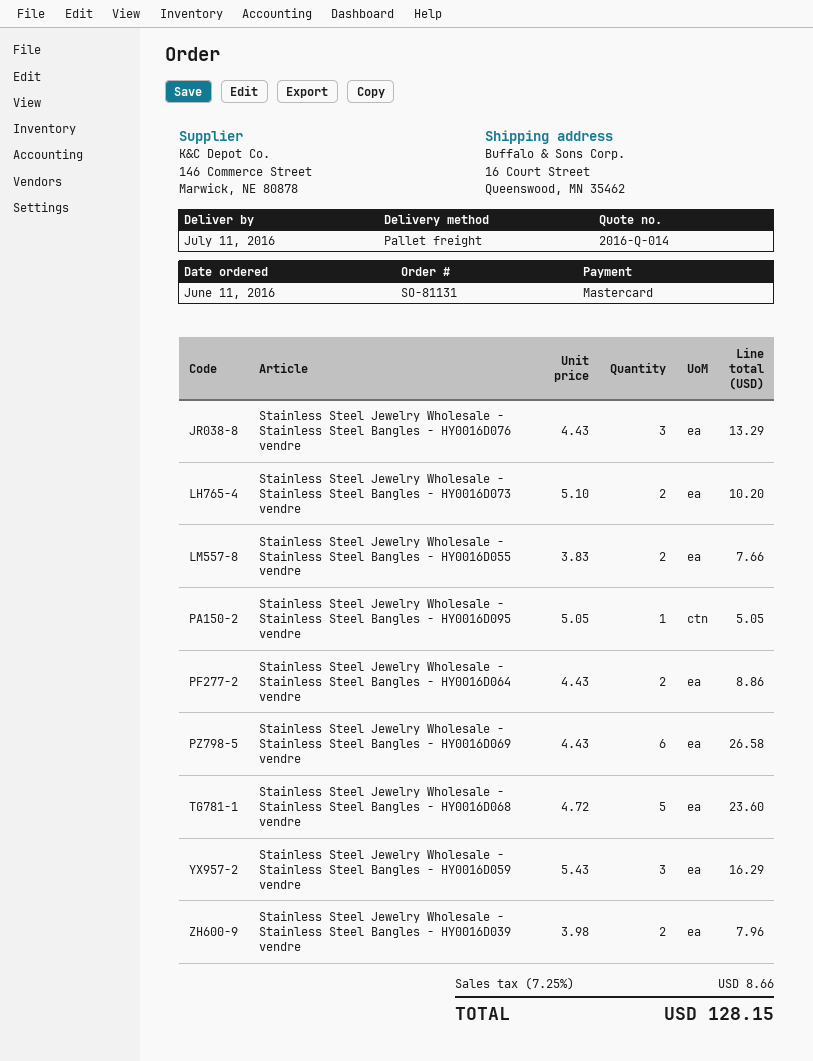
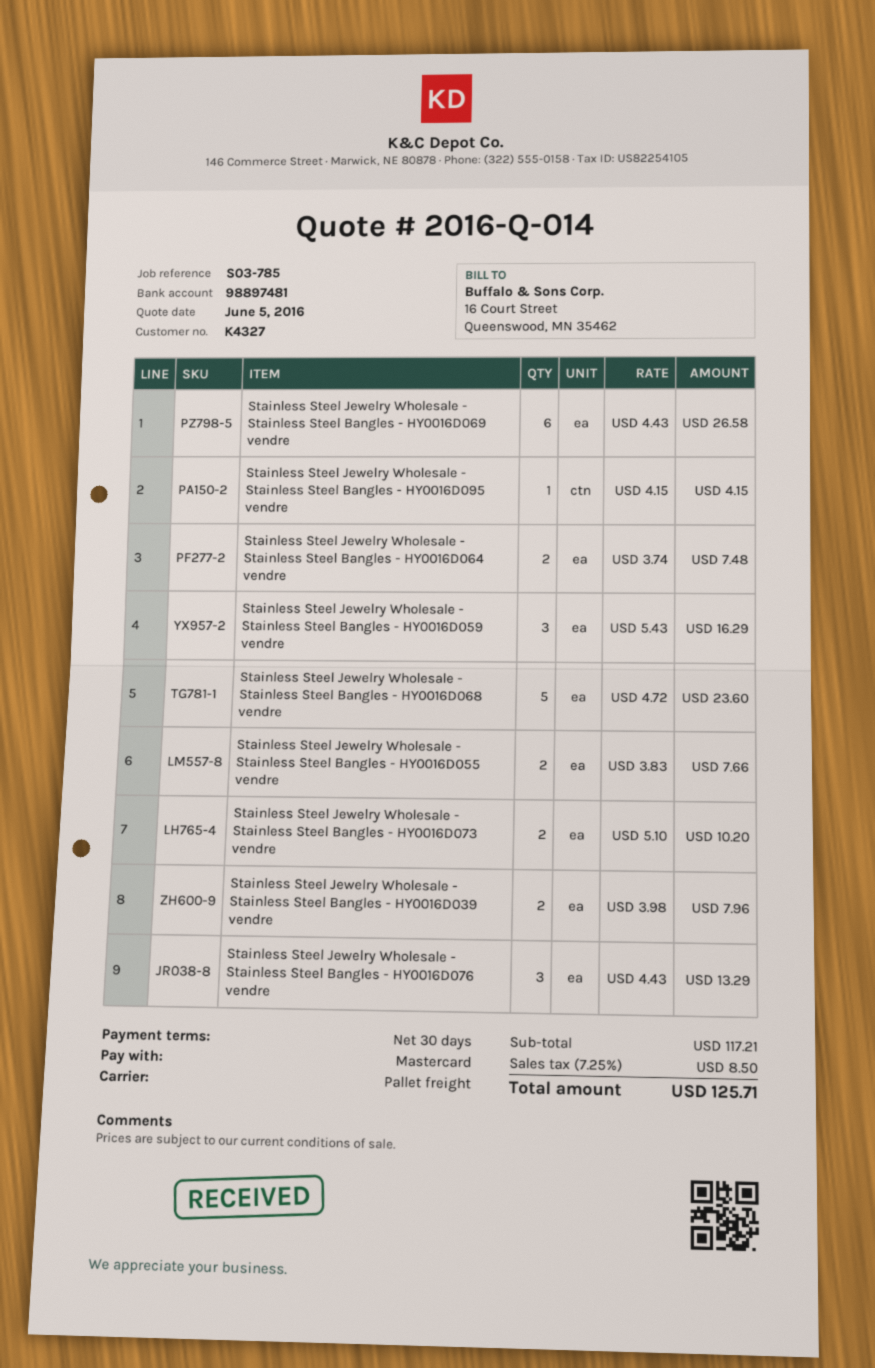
Stainless Steel Jewelry Wholesale - Stainless Steel Bangles - HY0016D095 vendre: 1 x 5.05 = 5.05 -> 1 x 4.15 = 4.15
Stainless Steel Jewelry Wholesale - Stainless Steel Bangles - HY0016D064 vendre: 2 x 4.43 = 8.86 -> 2 x 3.74 = 7.48
tax: 7.25% = 8.66 -> 7.25% = 8.50
total: 128.15 -> 125.71

